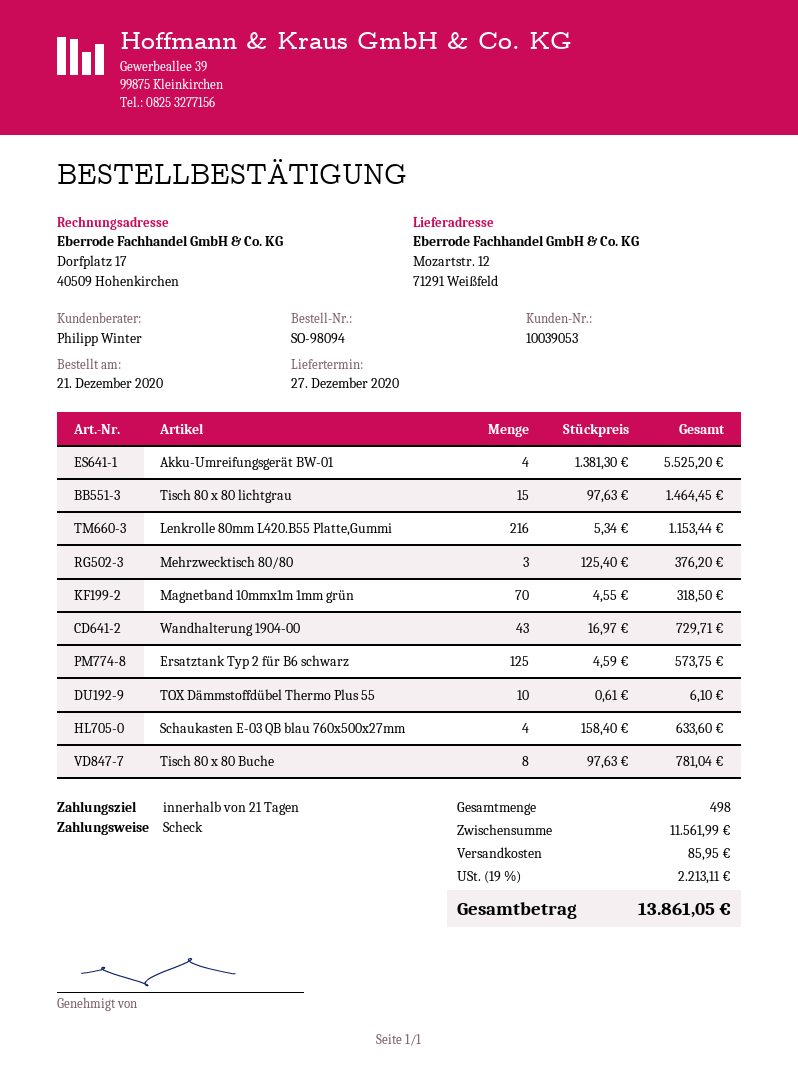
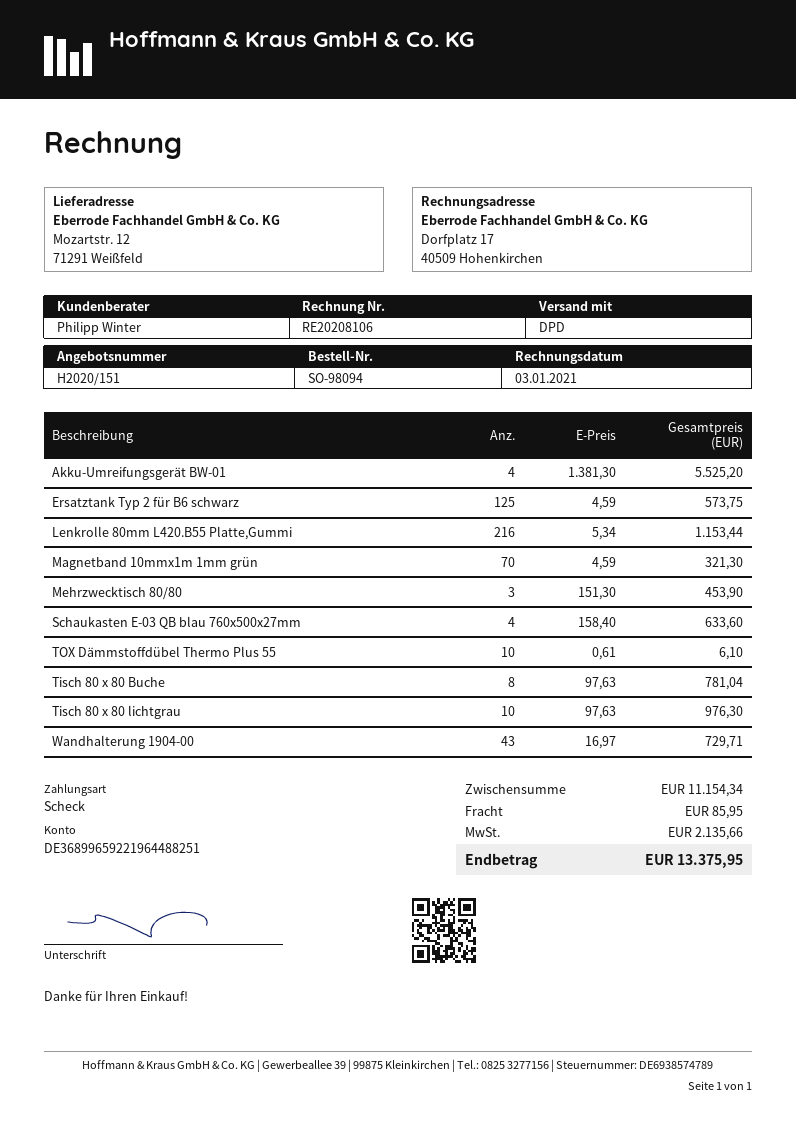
Tisch 80 x 80 lichtgrau: 15 x 97.63 = 1464.45 -> 10 x 97.63 = 976.30
Mehrzwecktisch 80/80: 3 x 125.40 = 376.20 -> 3 x 151.30 = 453.90
Magnetband 10mmx1m 1mm grün: 70 x 4.55 = 318.50 -> 70 x 4.59 = 321.30
subtotal: 11561.99 -> 11154.34
tax: 2213.11 -> 2135.66
total: 13861.05 -> 13375.95

